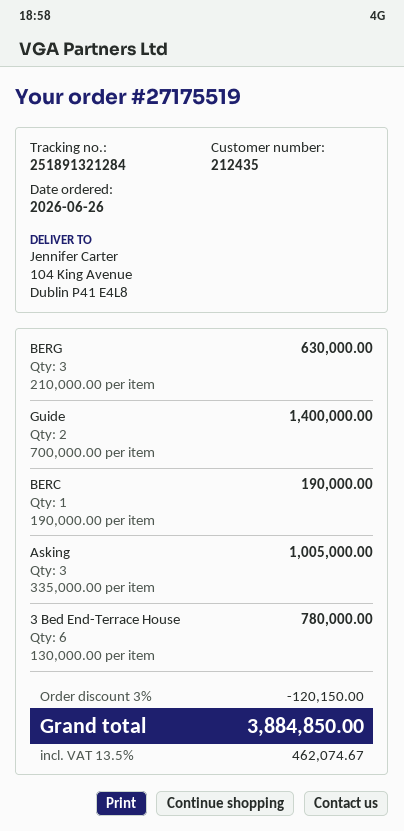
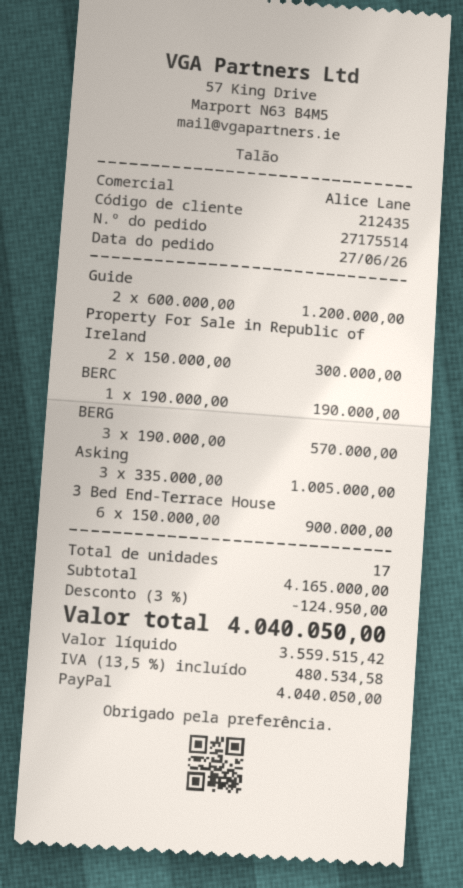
order number: 27175519 -> 27175514
order date: 2026-06-26 -> 2026-06-27
BERG: 3 x 210000.00 = 630000.00 -> 3 x 190000.00 = 570000.00
Guide: 2 x 700000.00 = 1400000.00 -> 2 x 600000.00 = 1200000.00
3 Bed End-Terrace House: 6 x 130000.00 = 780000.00 -> 6 x 150000.00 = 900000.00
Property For Sale in Republic of Ireland: none -> 2 x 150000.00 = 300000.00
discount: 3% = 120150.00 -> 3% = 124950.00
tax: 13.5% = 462074.67 -> 13.5% = 480534.58
total: 3884850.00 -> 4040050.00

